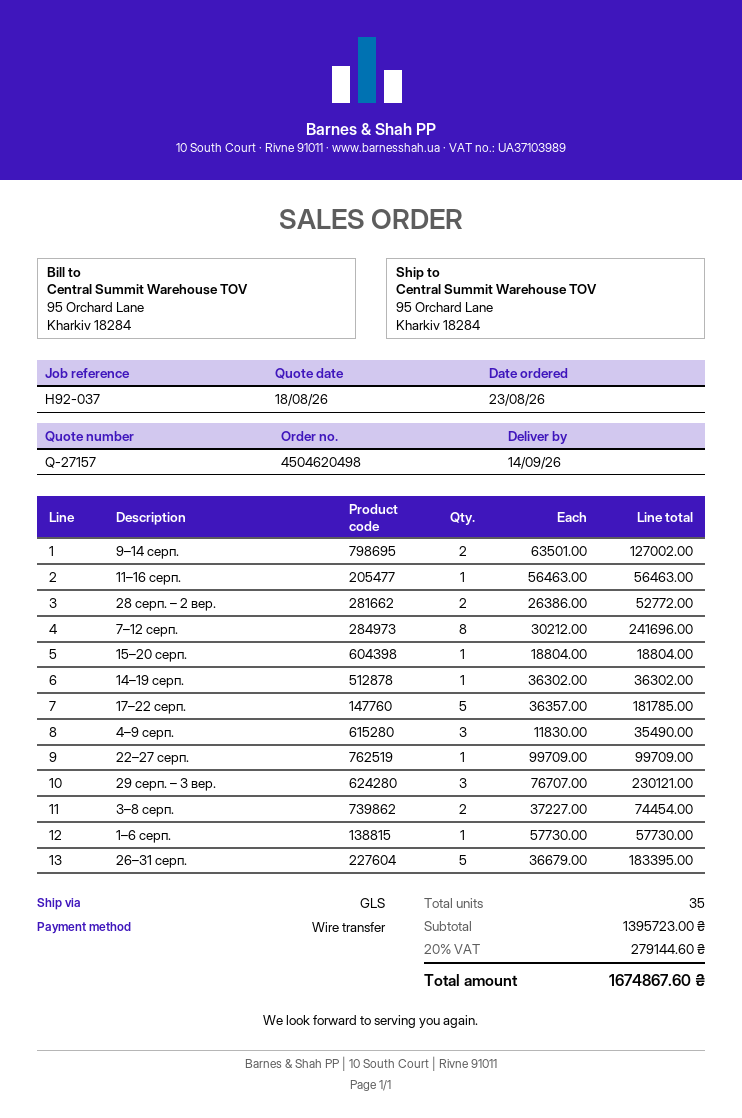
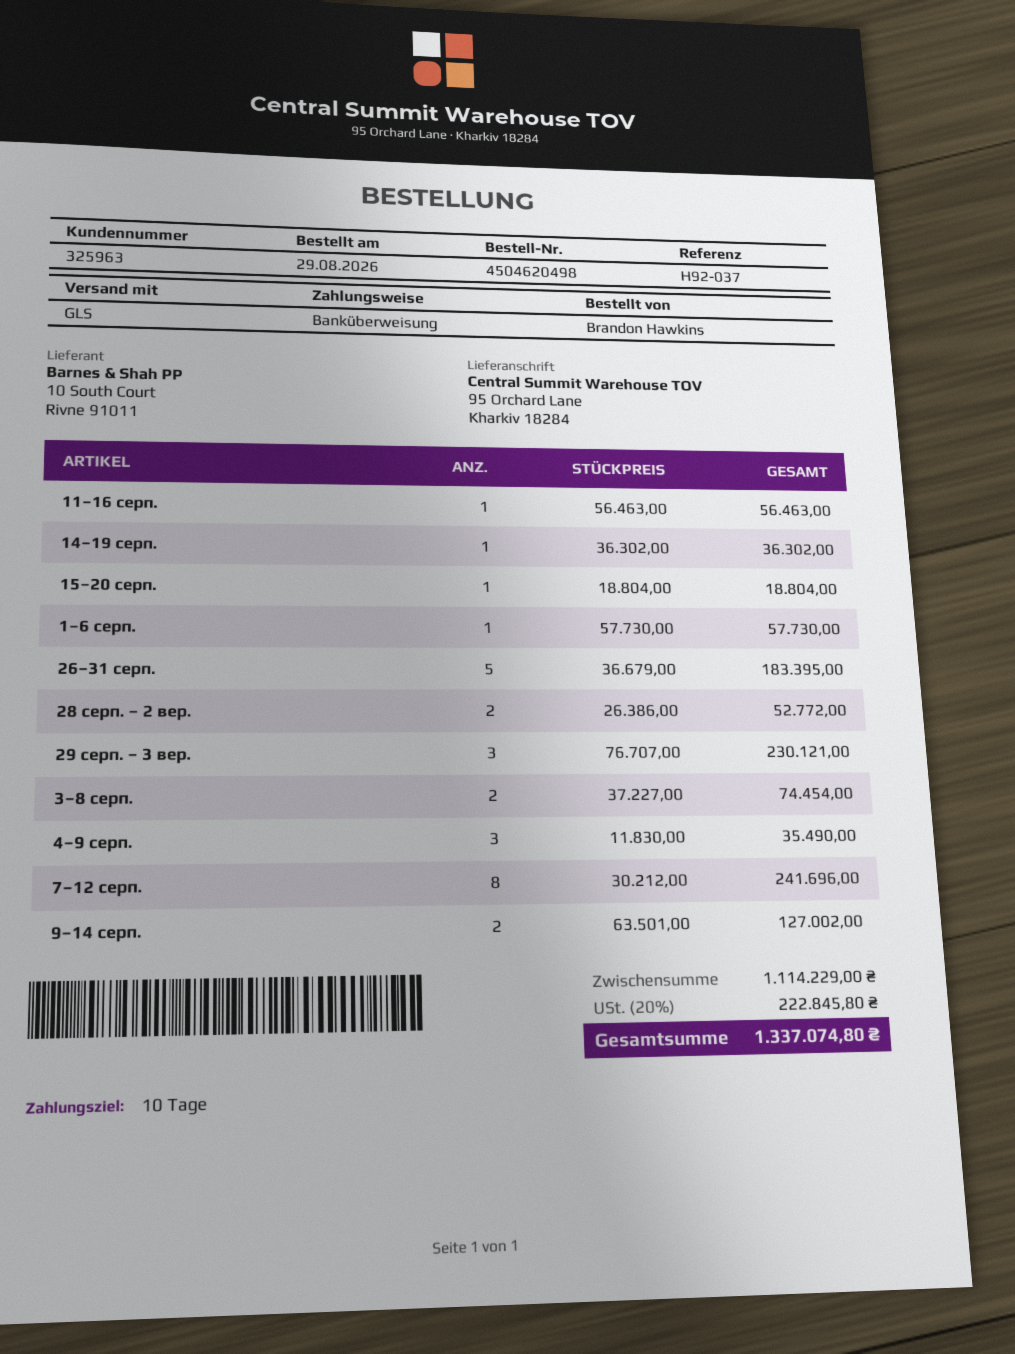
order date: 2026-08-23 -> 2026-08-29
17–22 серп.: 5 x 36357.00 = 181785.00 -> none
22–27 серп.: 1 x 99709.00 = 99709.00 -> none
subtotal: 1395723.00 -> 1114229.00
tax: 20% = 279144.60 -> 20% = 222845.80
total: 1674867.60 -> 1337074.80

